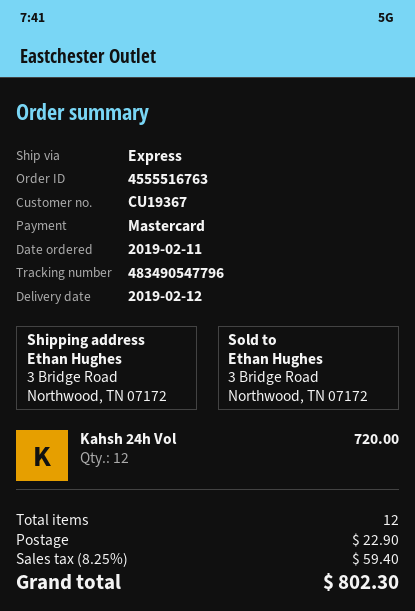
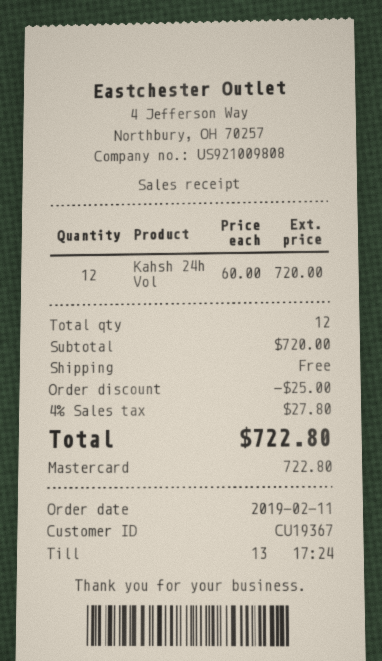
discount: none -> 25.00
shipping: 22.90 -> 0.00
tax: 8.25% = 59.40 -> 4% = 27.80
total: 802.30 -> 722.80

